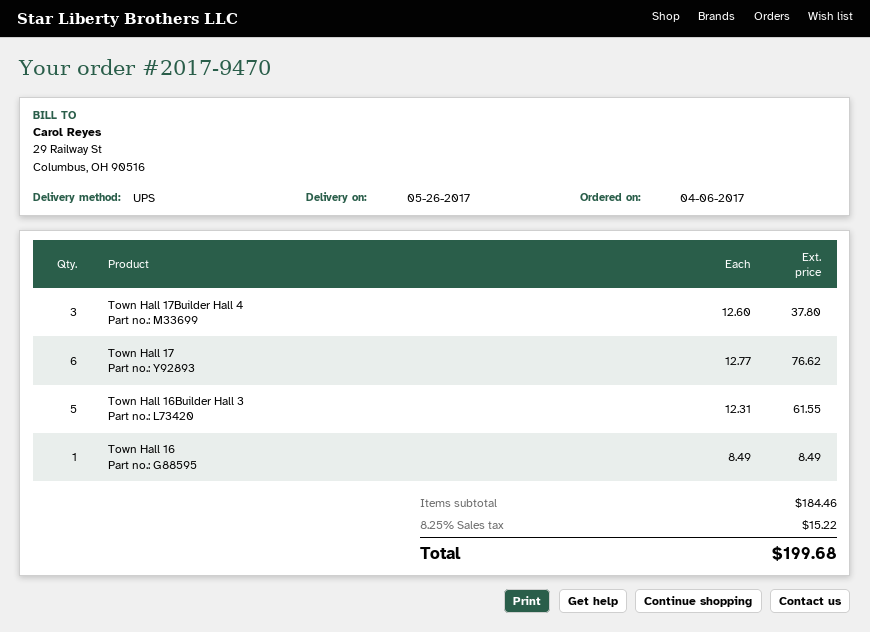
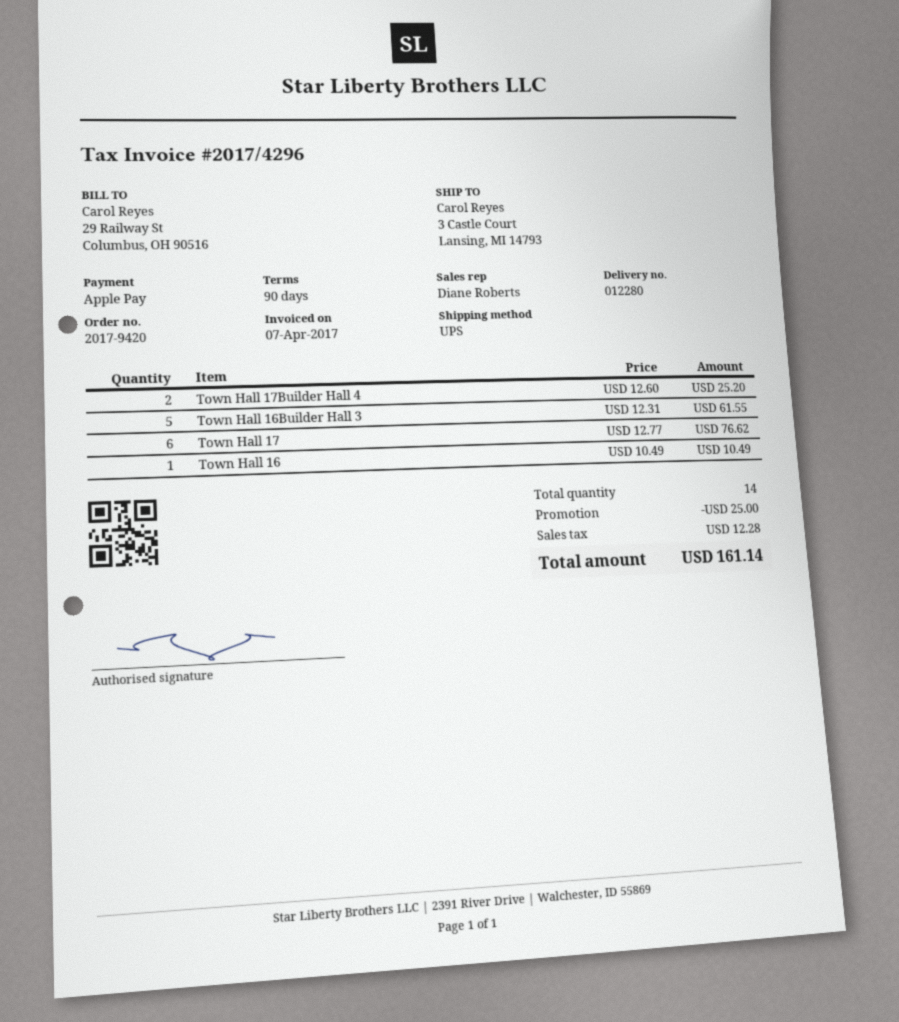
order number: 2017-9470 -> 2017-9420
Town Hall 17Builder Hall 4: 3 x 12.60 = 37.80 -> 2 x 12.60 = 25.20
Town Hall 16: 1 x 8.49 = 8.49 -> 1 x 10.49 = 10.49
discount: none -> 25.00
tax: 15.22 -> 12.28
total: 199.68 -> 161.14

